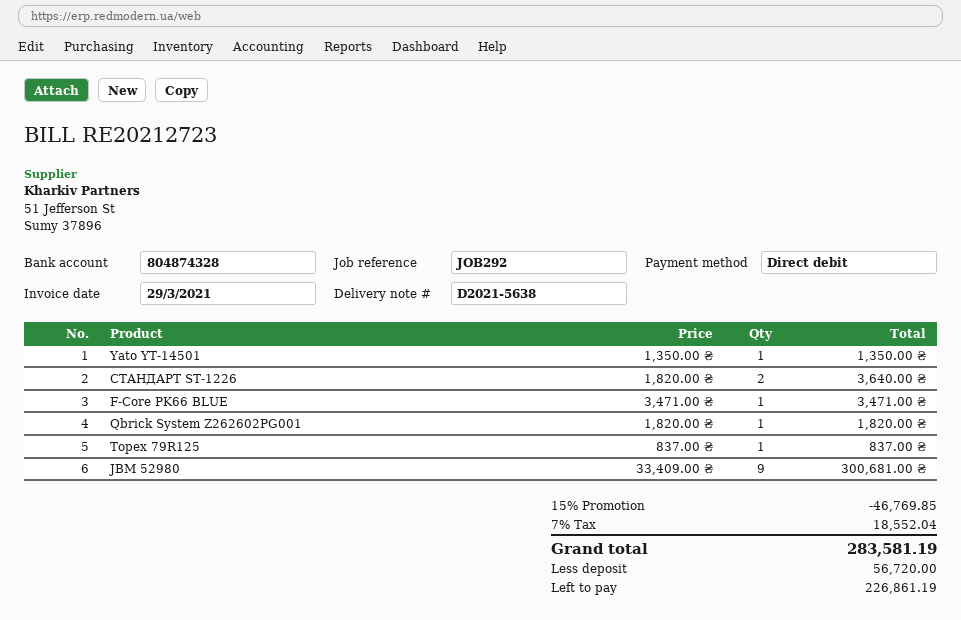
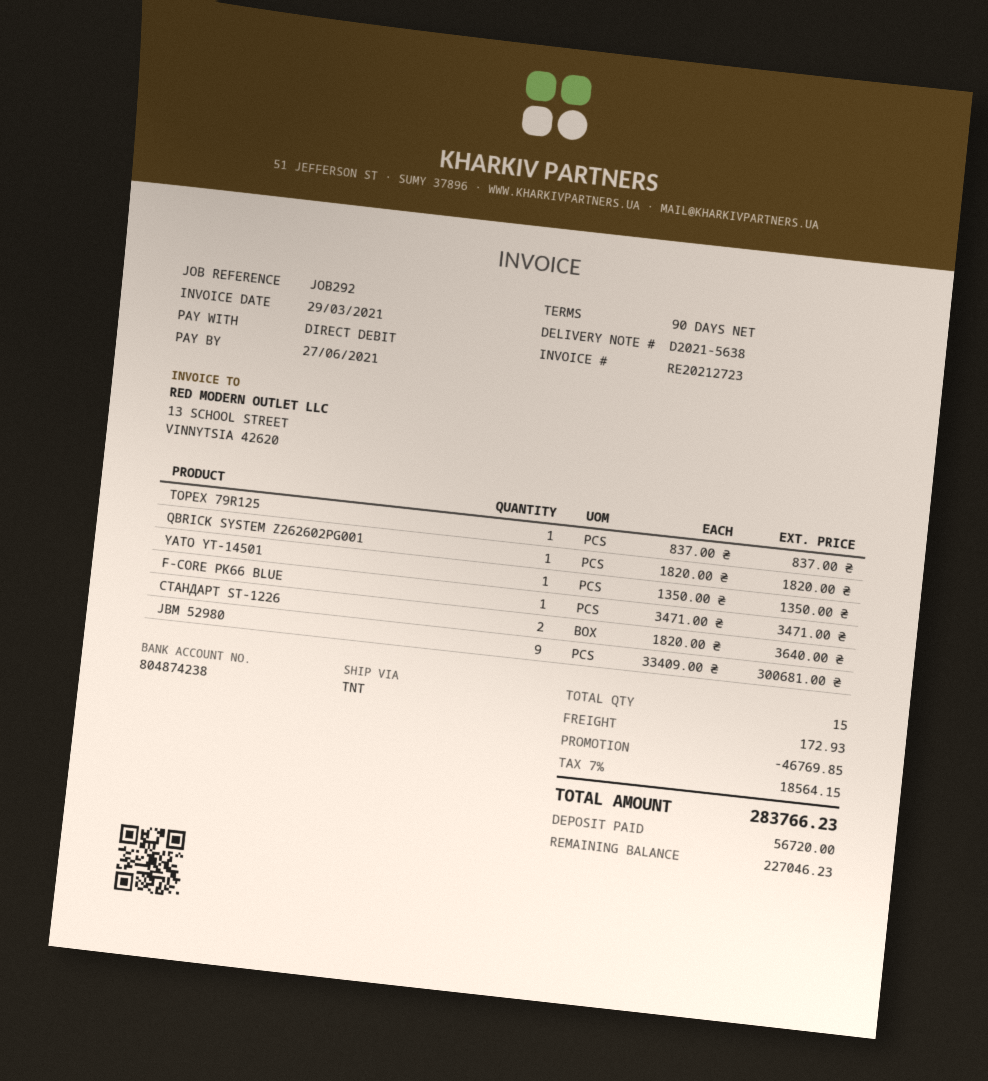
bank account: 804874328 -> 804874238
shipping: none -> 172.93
tax: 7% = 18552.04 -> 7% = 18564.15
total: 283581.19 -> 283766.23
balance: 226861.19 -> 227046.23

